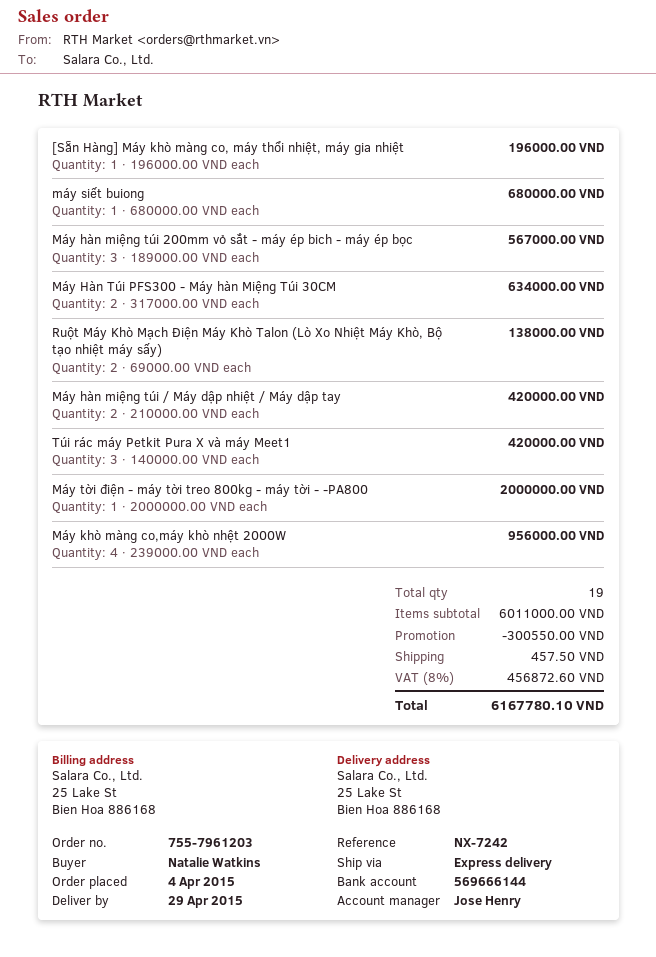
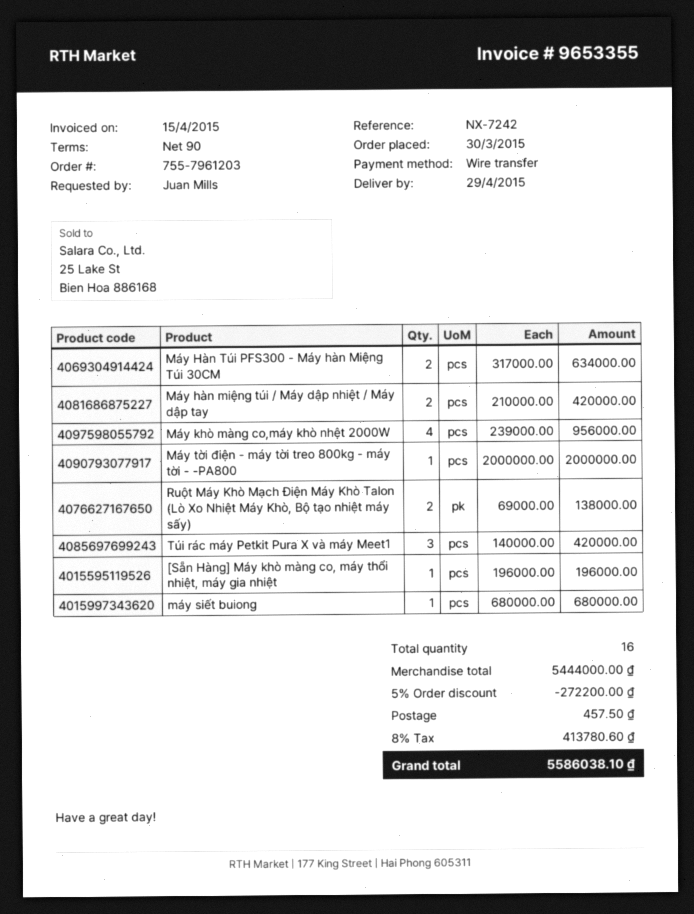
order date: 2015-04-04 -> 2015-03-30
ordered by: Natalie Watkins -> Juan Mills
Máy hàn miệng túi 200mm vỏ sắt - máy ép bich - máy ép bọc: 3 x 189000.00 = 567000.00 -> none
total quantity: 19 -> 16
subtotal: 6011000.00 -> 5444000.00
discount: 300550.00 -> 272200.00
tax: 8% = 456872.60 -> 8% = 413780.60
total: 6167780.10 -> 5586038.10

